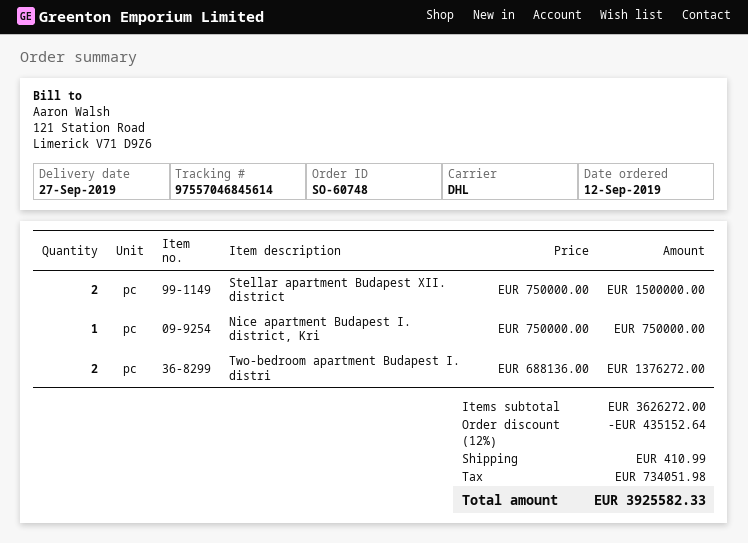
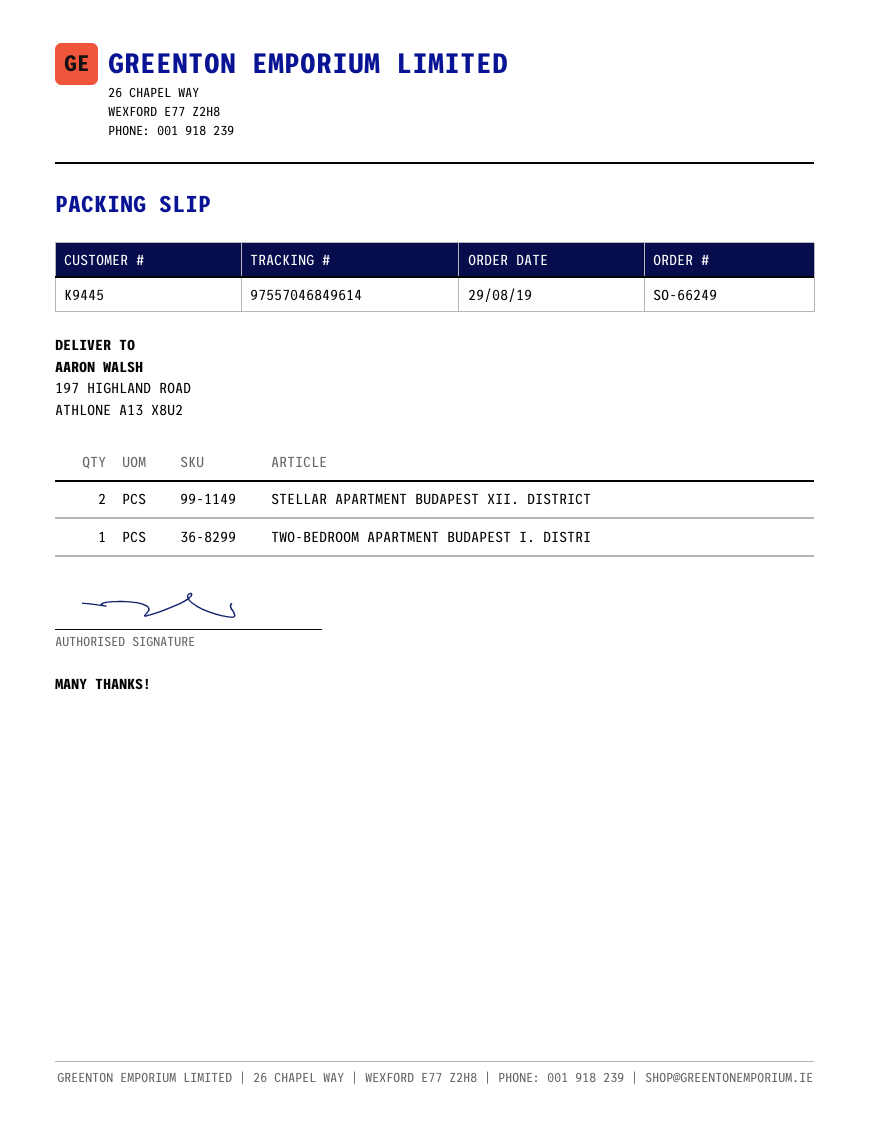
order number: SO-60748 -> SO-66249
order date: 2019-09-12 -> 2019-08-29
tracking number: 97557046845614 -> 97557046849614
Nice apartment Budapest I. district, Kri: 1 -> none
Two-bedroom apartment Budapest I. distri: 2 -> 1

